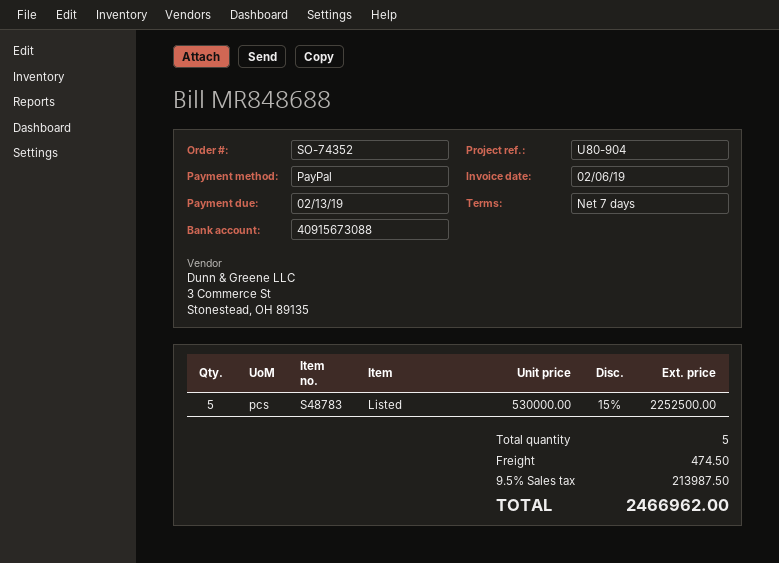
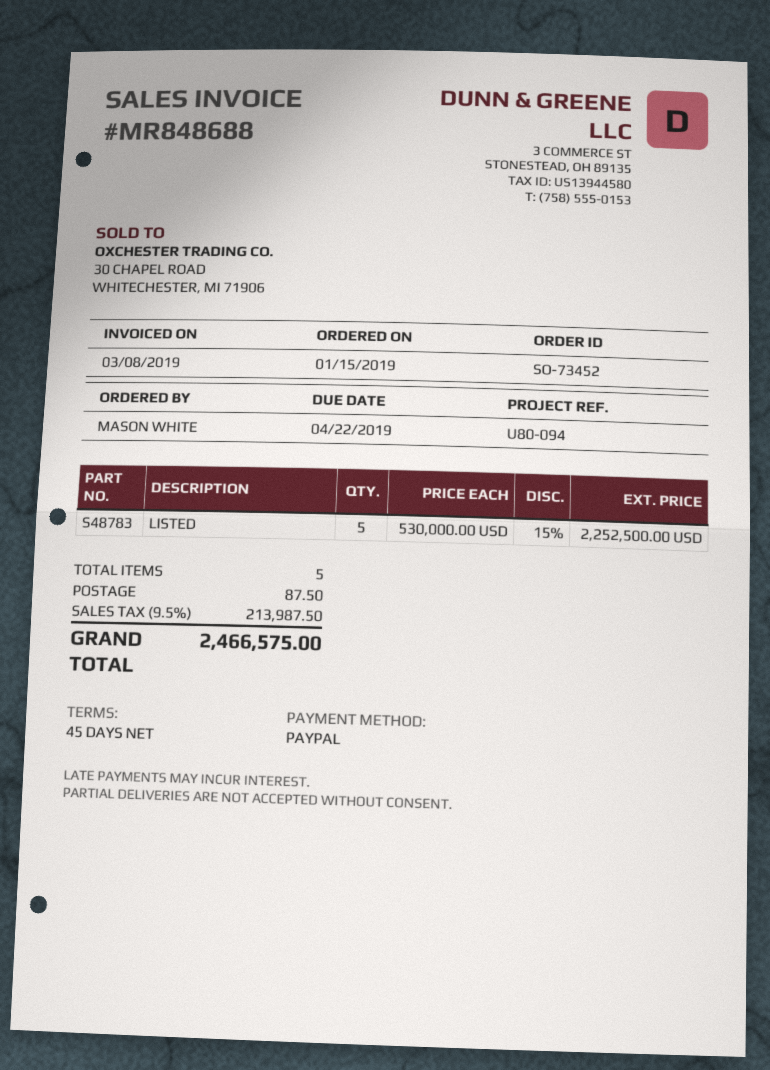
order number: SO-74352 -> SO-73452
invoice date: 2019-02-06 -> 2019-03-08
payment terms: 7 days -> 45 days
due date: 2019-02-13 -> 2019-04-22
reference: U80-904 -> U80-094
shipping: 474.50 -> 87.50
total: 2466962.00 -> 2466575.00

